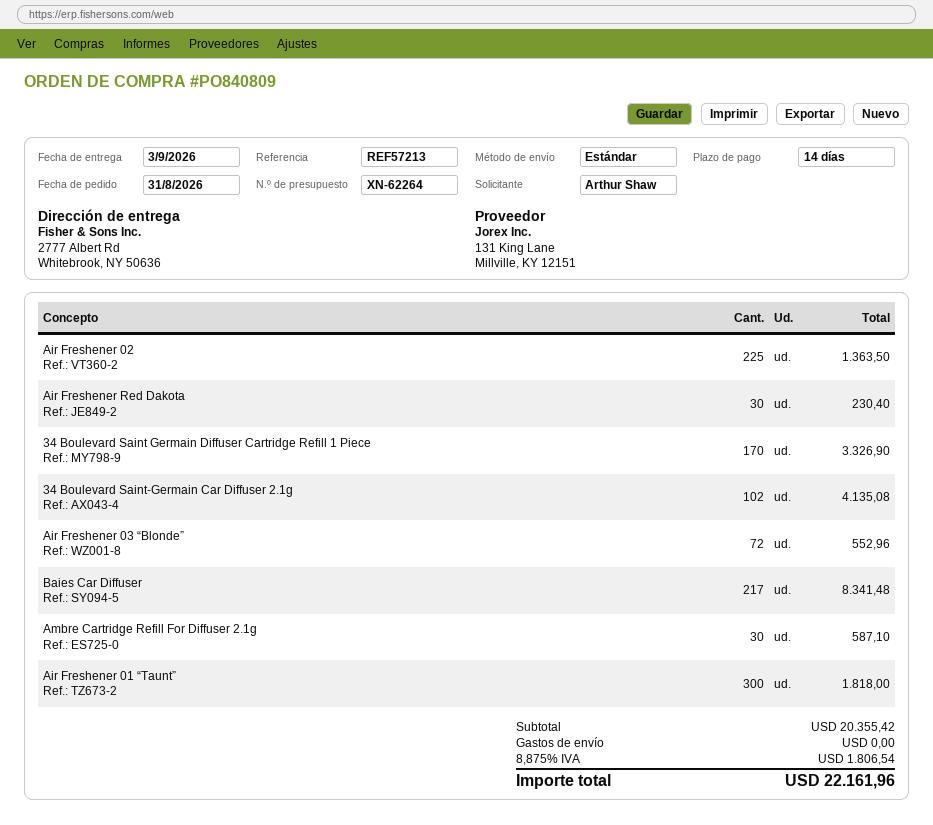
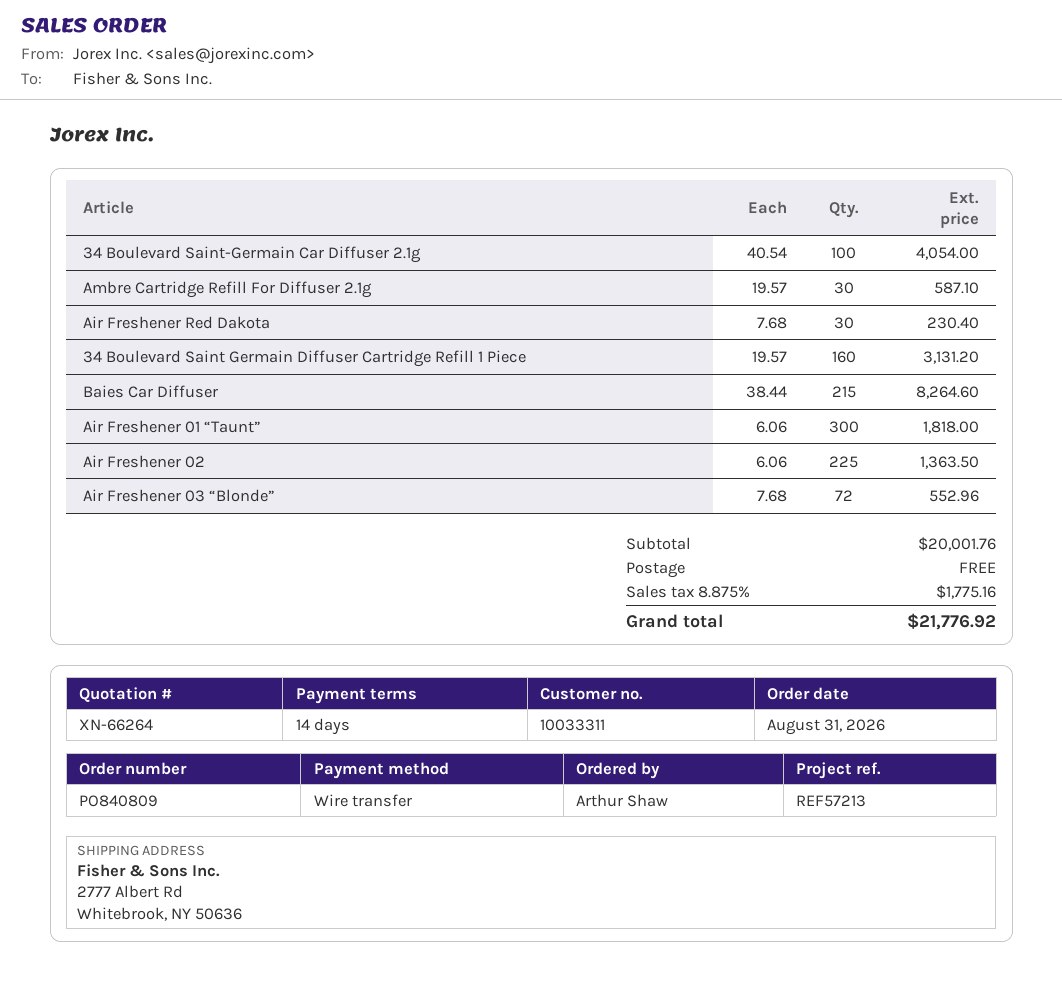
quote number: XN-62264 -> XN-66264
34 Boulevard Saint Germain Diffuser Cartridge Refill 1 Piece: 170 for 3326.90 -> 160 for 3131.20
34 Boulevard Saint-Germain Car Diffuser 2.1g: 102 for 4135.08 -> 100 for 4054.00
Baies Car Diffuser: 217 for 8341.48 -> 215 for 8264.60
subtotal: 20355.42 -> 20001.76
tax: 8.875% = 1806.54 -> 8.875% = 1775.16
total: 22161.96 -> 21776.92

